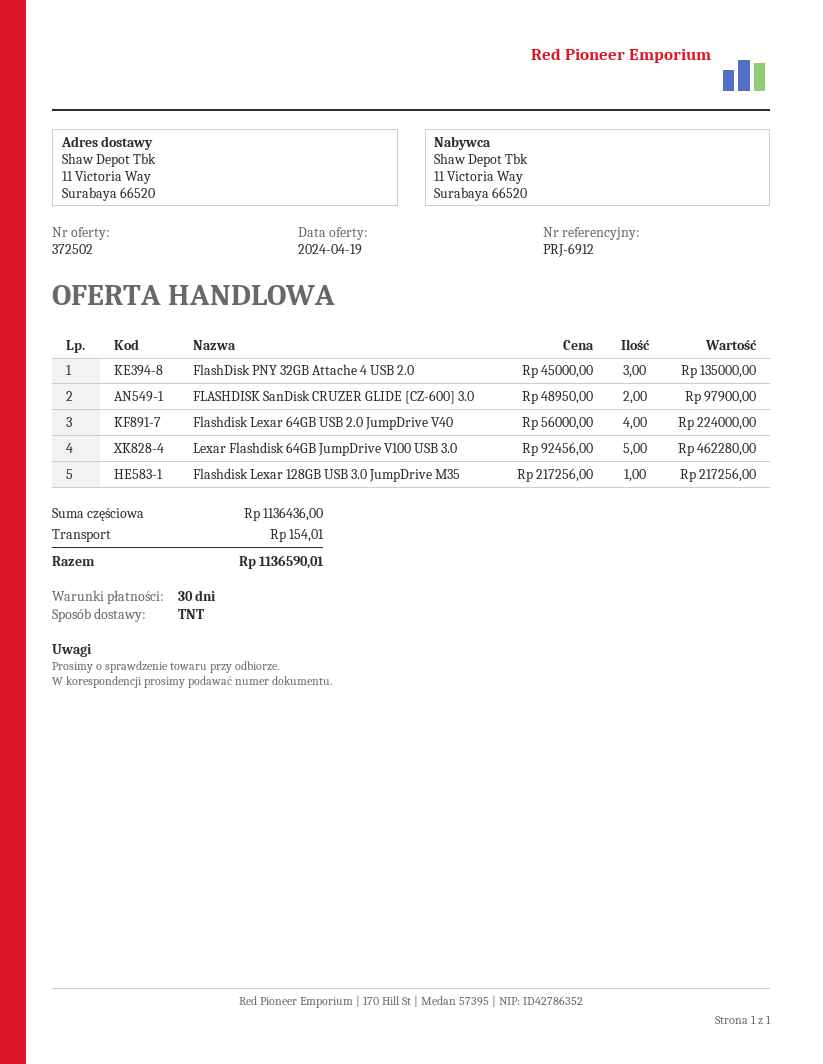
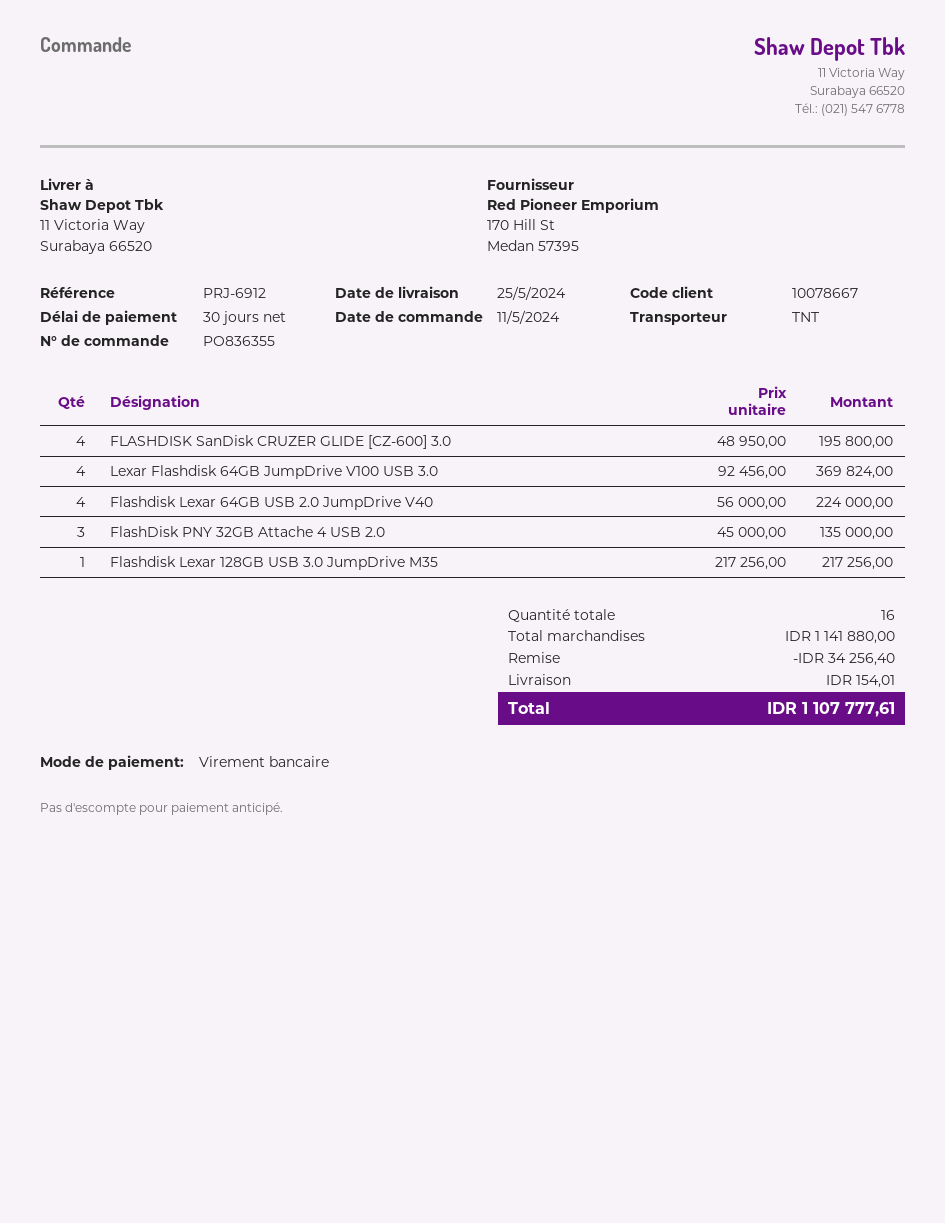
FLASHDISK SanDisk CRUZER GLIDE [CZ-600] 3.0: 2 x 48950.00 = 97900.00 -> 4 x 48950.00 = 195800.00
Lexar Flashdisk 64GB JumpDrive V100 USB 3.0: 5 x 92456.00 = 462280.00 -> 4 x 92456.00 = 369824.00
subtotal: 1136436.00 -> 1141880.00
discount: none -> 34256.40
total: 1136590.01 -> 1107777.61

